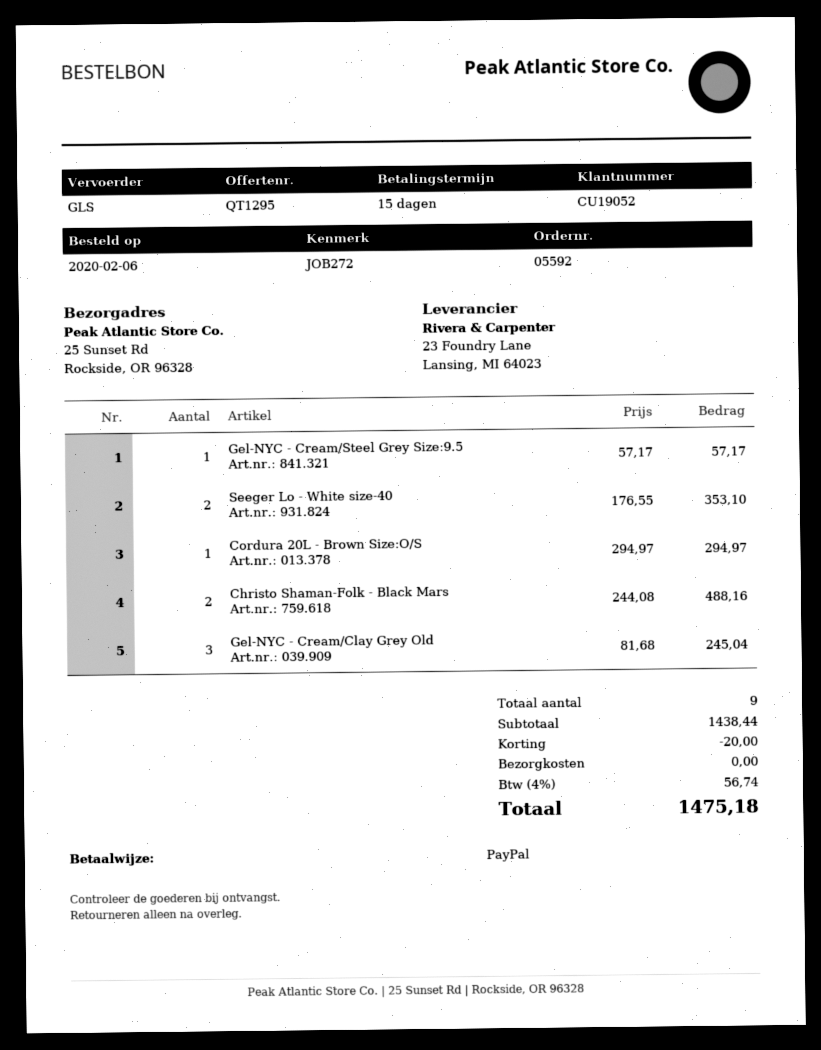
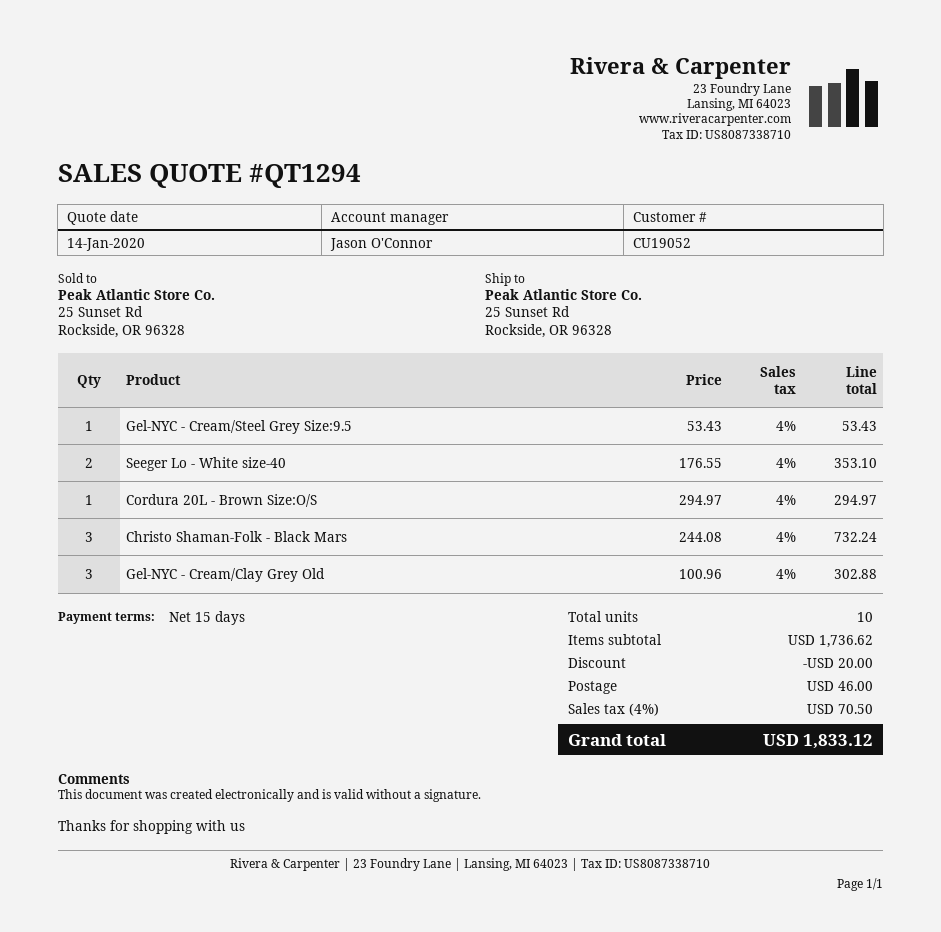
quote number: QT1295 -> QT1294
Gel-NYC - Cream/Steel Grey Size:9.5: 1 x 57.17 = 57.17 -> 1 x 53.43 = 53.43
Christo Shaman-Folk - Black Mars: 2 x 244.08 = 488.16 -> 3 x 244.08 = 732.24
Gel-NYC - Cream/Clay Grey Old: 3 x 81.68 = 245.04 -> 3 x 100.96 = 302.88
total quantity: 9 -> 10
subtotal: 1438.44 -> 1736.62
shipping: 0.00 -> 46.00
tax: 4% = 56.74 -> 4% = 70.50
total: 1475.18 -> 1833.12

